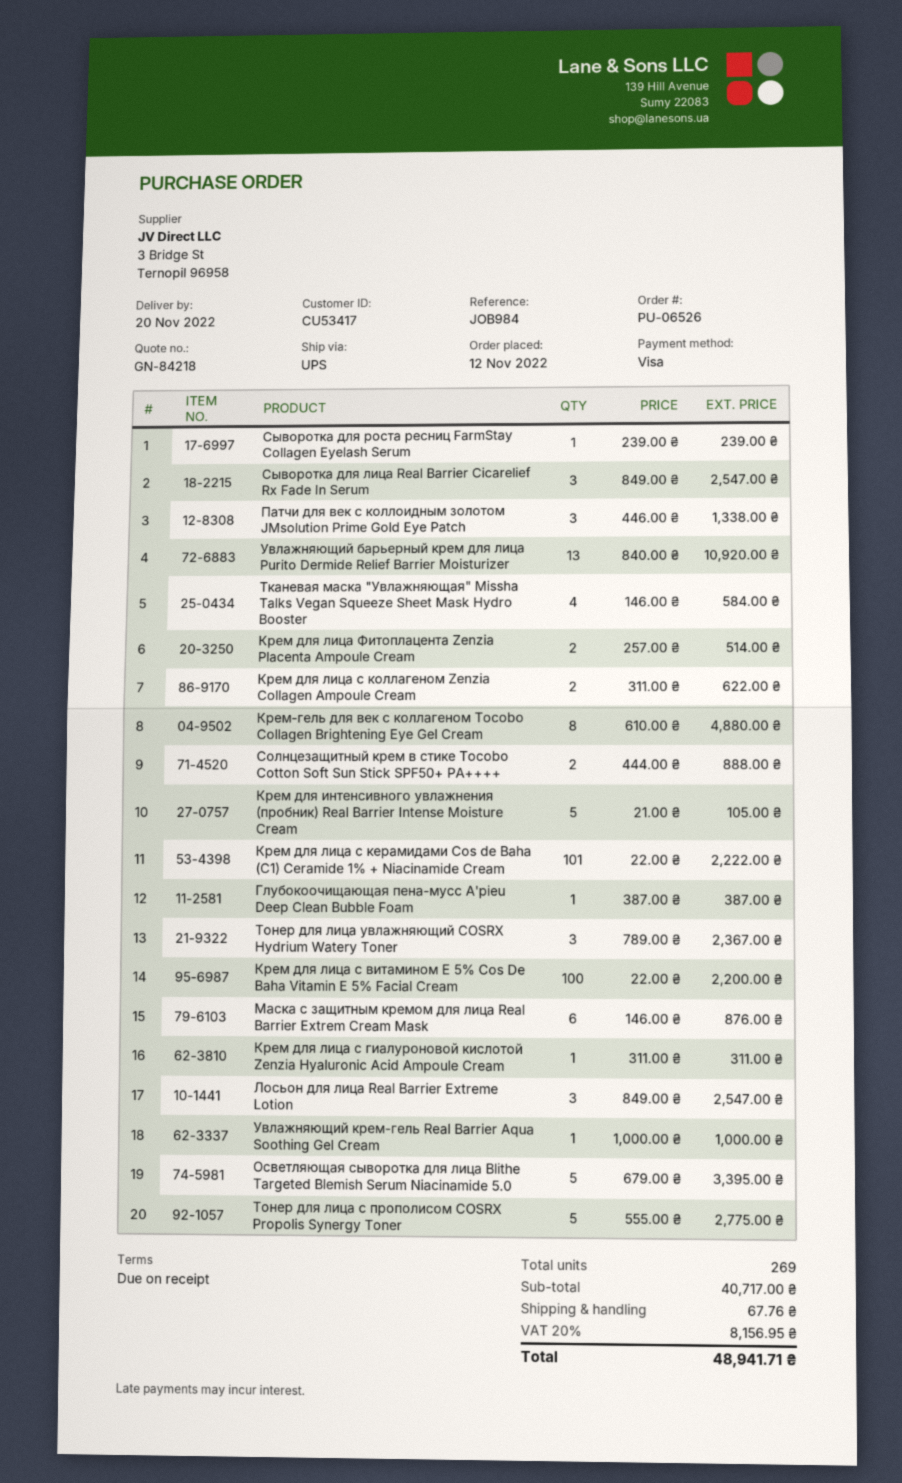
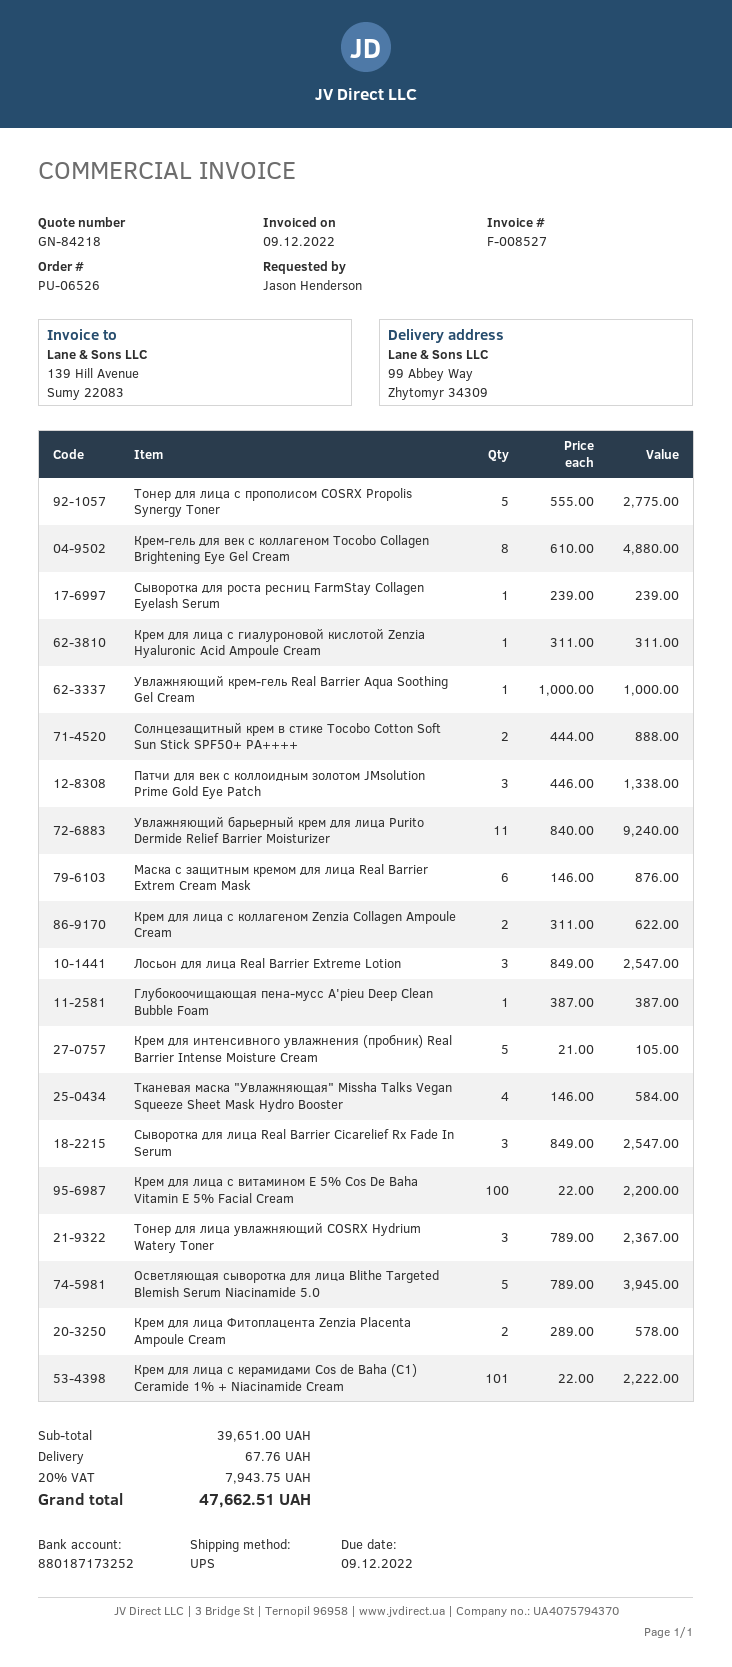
Увлажняющий барьерный крем для лица Purito Dermide Relief Barrier Moisturizer: 13 x 840.00 = 10920.00 -> 11 x 840.00 = 9240.00
Крем для лица Фитоплацента Zenzia Placenta Ampoule Cream: 2 x 257.00 = 514.00 -> 2 x 289.00 = 578.00
Осветляющая сыворотка для лица Blithe Targeted Blemish Serum Niacinamide 5.0: 5 x 679.00 = 3395.00 -> 5 x 789.00 = 3945.00
subtotal: 40717.00 -> 39651.00
tax: 20% = 8156.95 -> 20% = 7943.75
total: 48941.71 -> 47662.51

